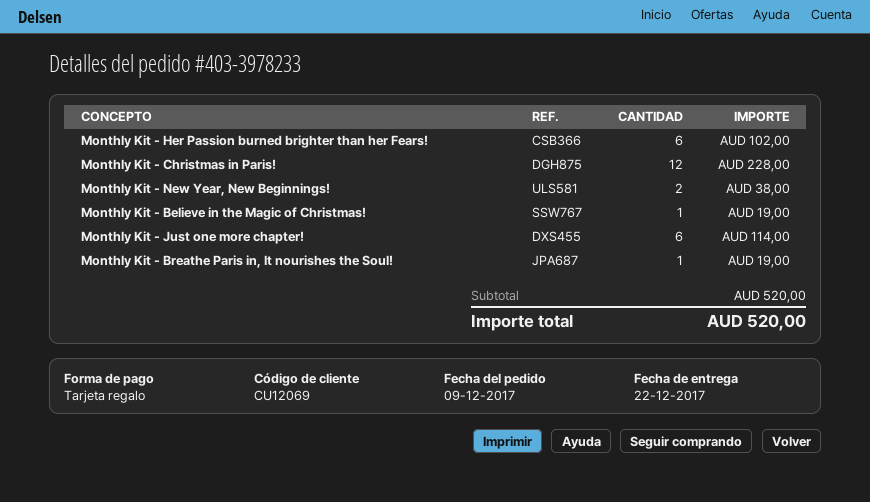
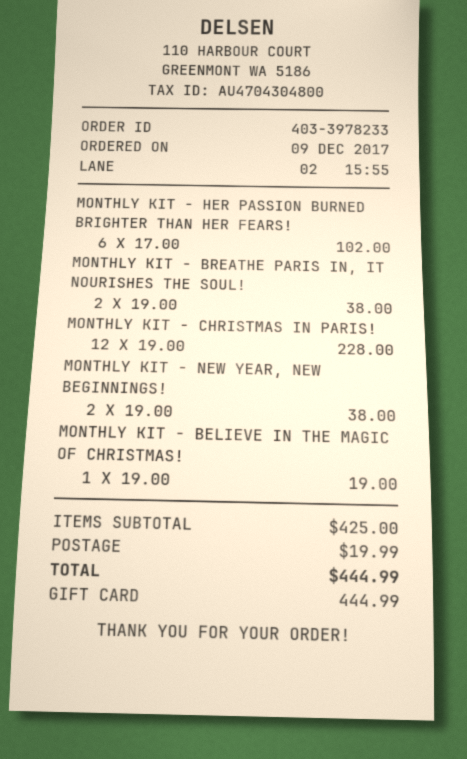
Monthly Kit - Just one more chapter!: 6 for 114.00 -> none
Monthly Kit - Breathe Paris in, It nourishes the Soul!: 1 for 19.00 -> 2 for 38.00
subtotal: 520.00 -> 425.00
shipping: none -> 19.99
total: 520.00 -> 444.99

